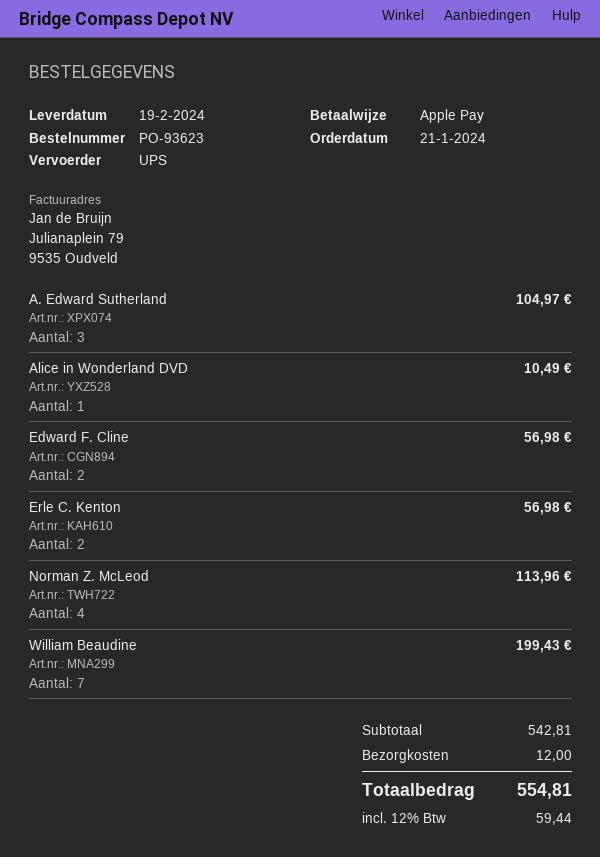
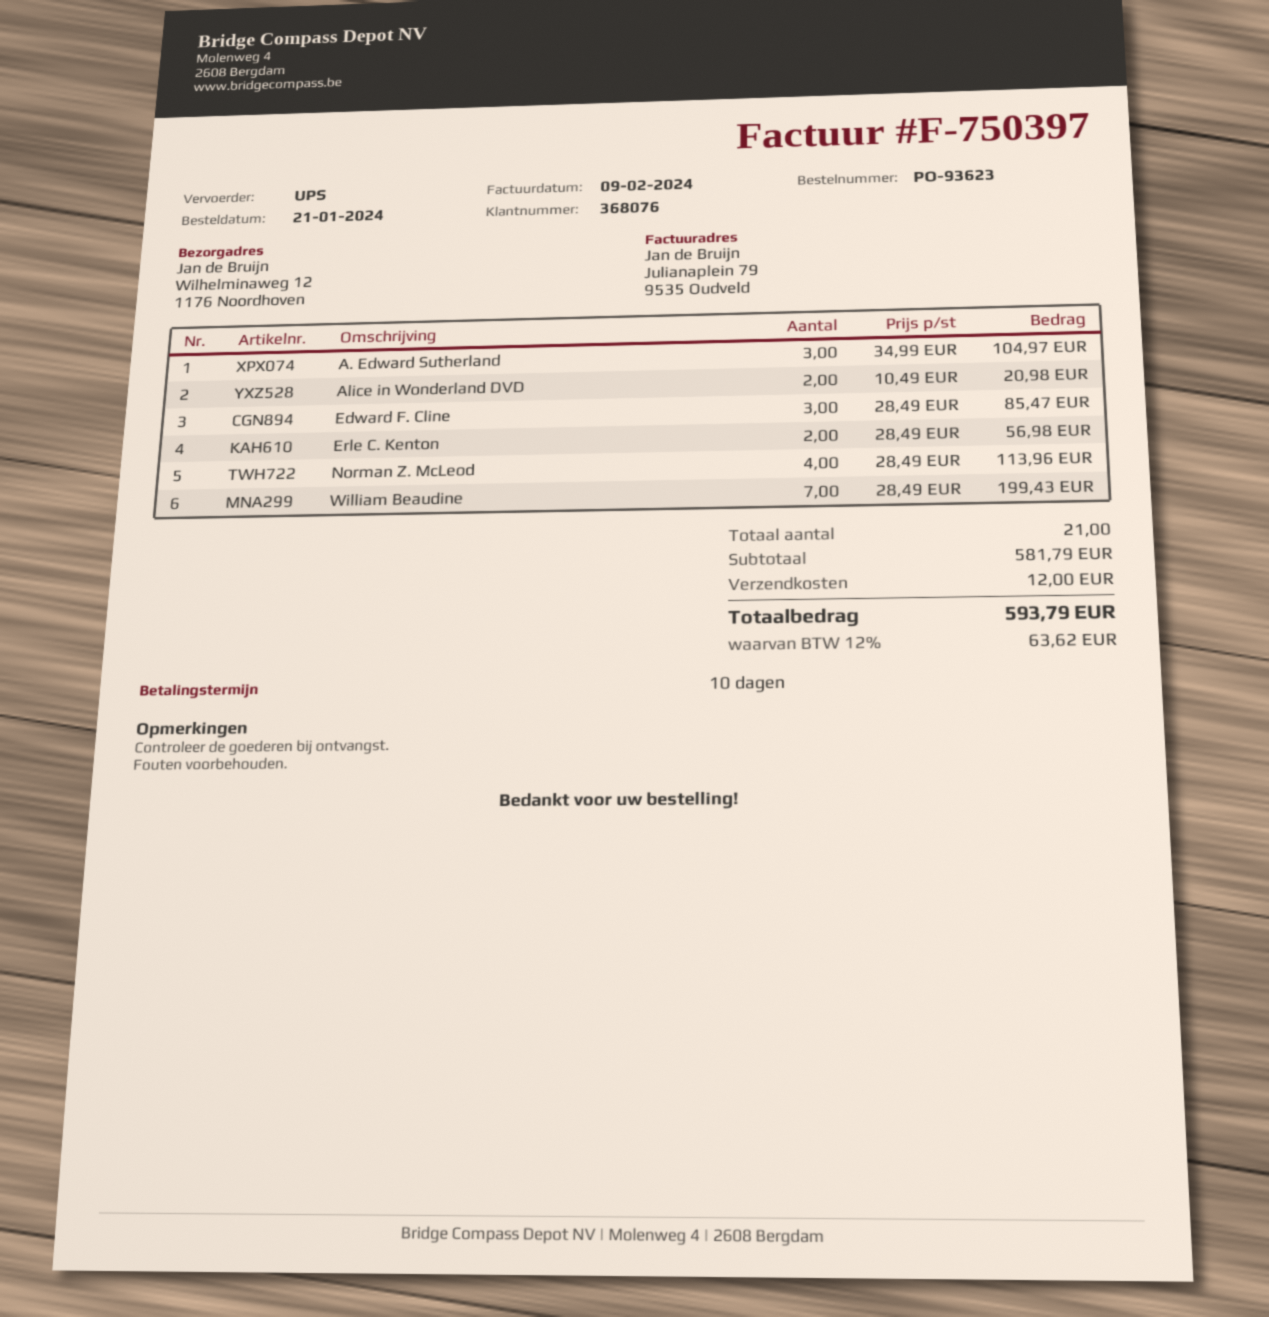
Alice in Wonderland DVD: 1 for 10.49 -> 2 for 20.98
Edward F. Cline: 2 for 56.98 -> 3 for 85.47
subtotal: 542.81 -> 581.79
tax: 12% = 59.44 -> 12% = 63.62
total: 554.81 -> 593.79

